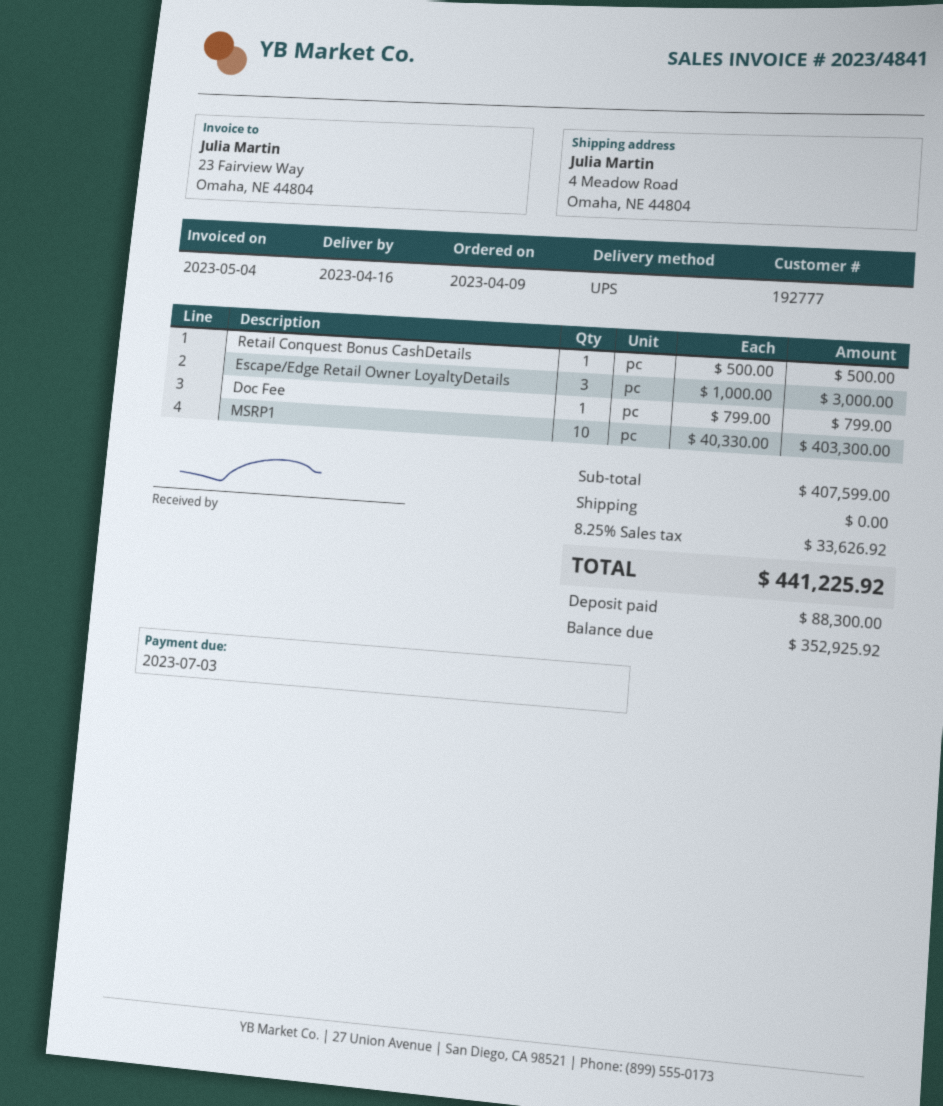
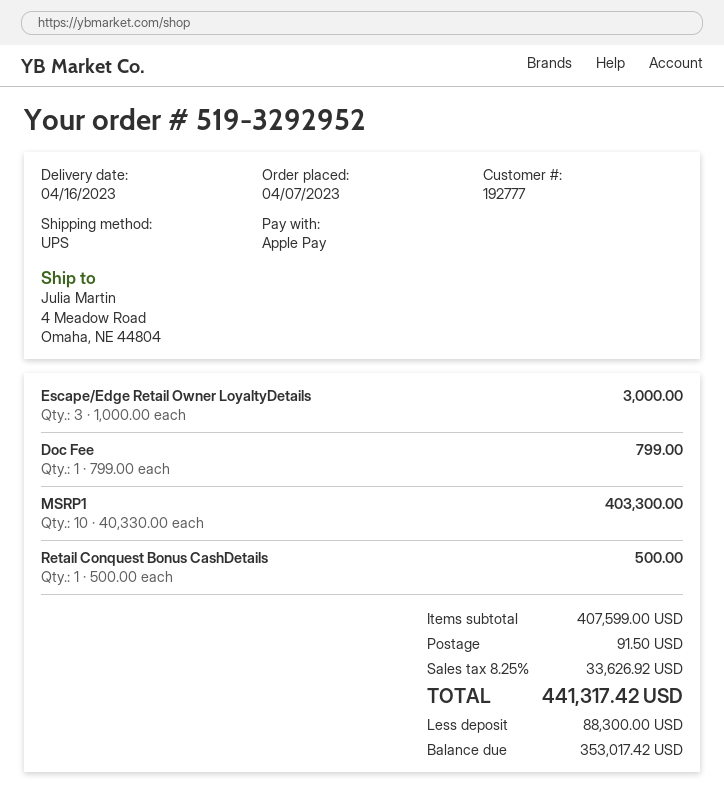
order date: 2023-04-09 -> 2023-04-07
shipping: 0.00 -> 91.50
total: 441225.92 -> 441317.42
balance: 352925.92 -> 353017.42

